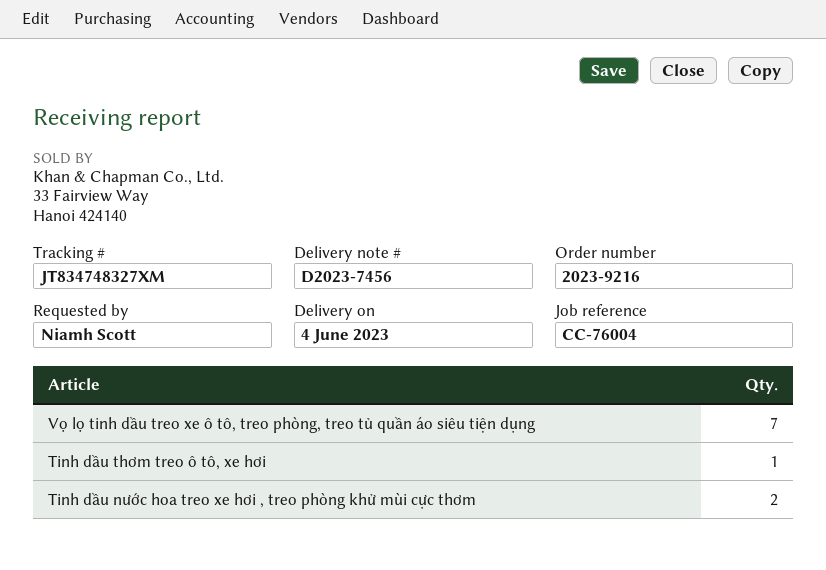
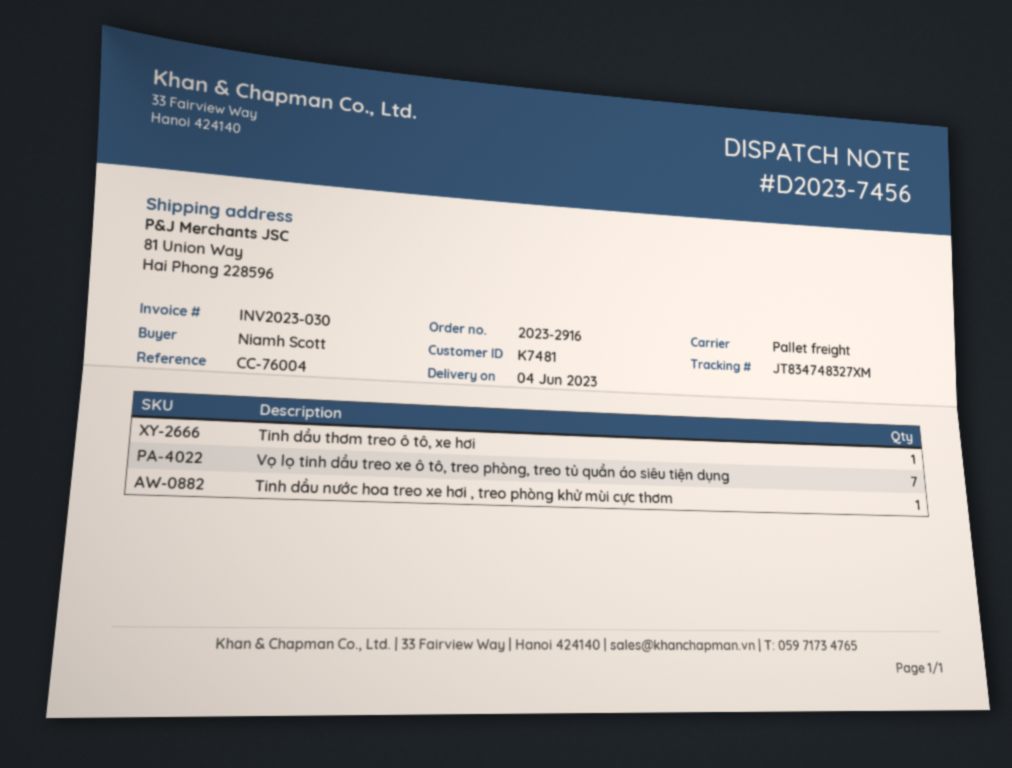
order number: 2023-9216 -> 2023-2916
Tinh dầu nước hoa treo xe hơi , treo phòng khử mùi cực thơm: 2 -> 1

